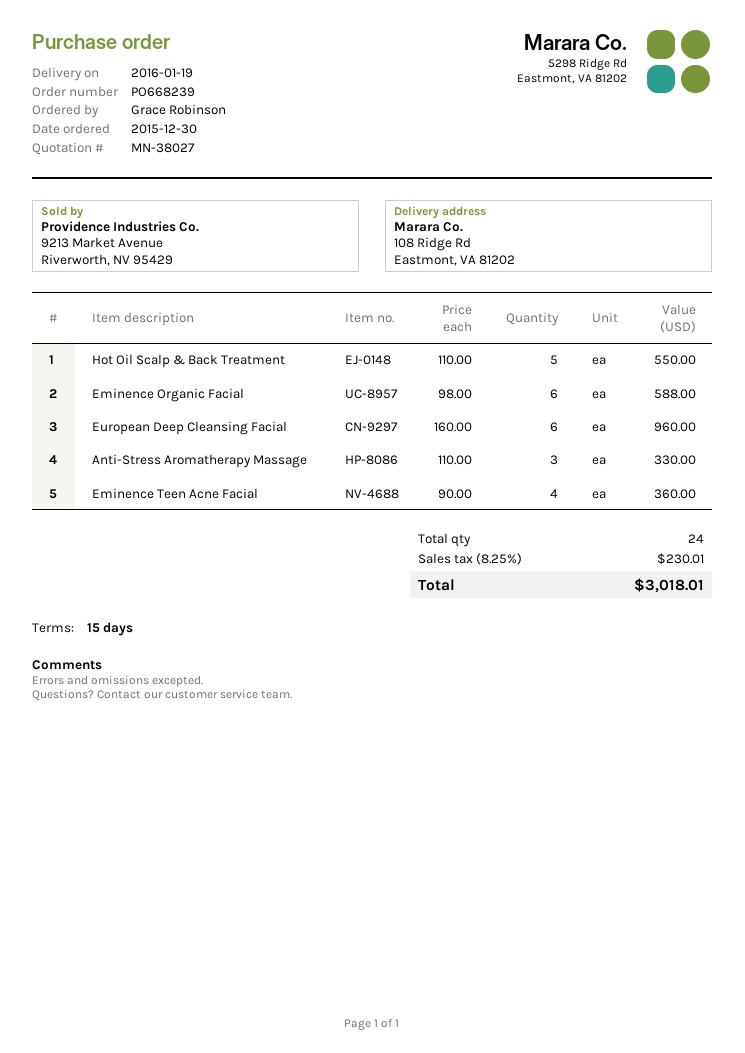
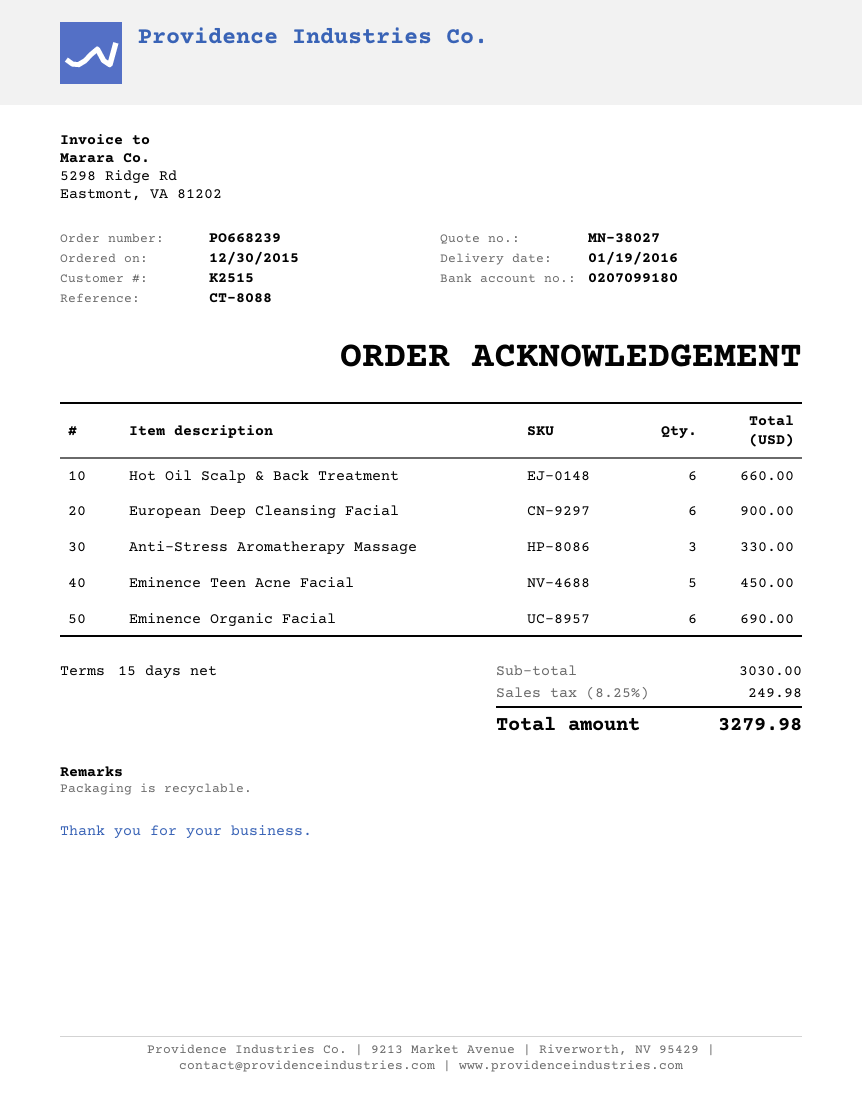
Hot Oil Scalp & Back Treatment: 5 for 550.00 -> 6 for 660.00
Eminence Organic Facial: 6 for 588.00 -> 6 for 690.00
European Deep Cleansing Facial: 6 for 960.00 -> 6 for 900.00
Eminence Teen Acne Facial: 4 for 360.00 -> 5 for 450.00
tax: 8.25% = 230.01 -> 8.25% = 249.98
total: 3018.01 -> 3279.98

